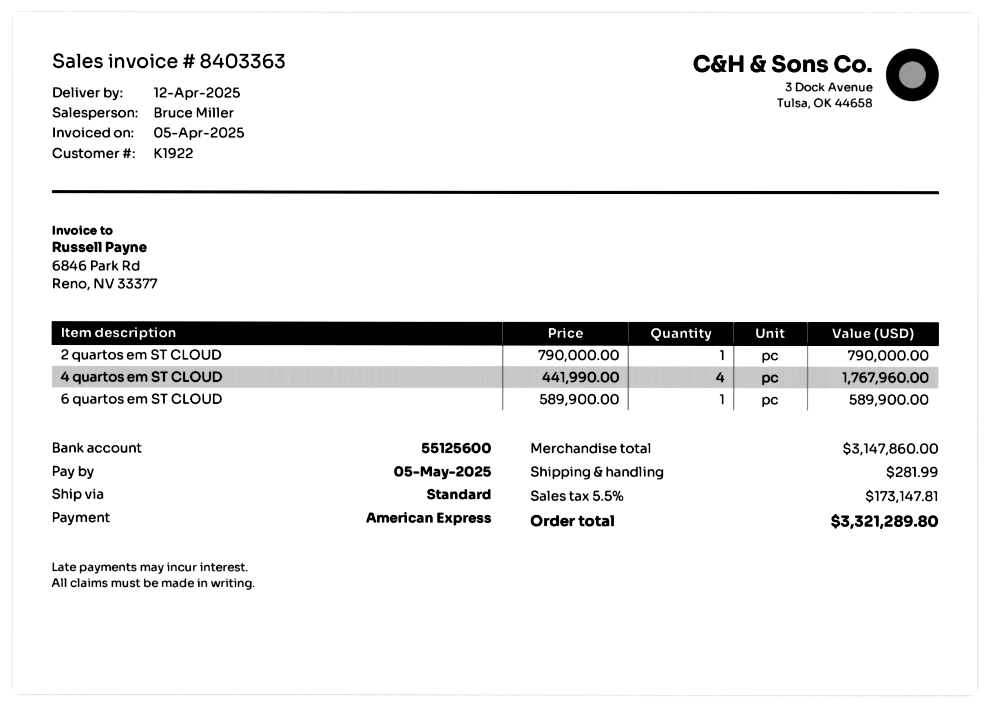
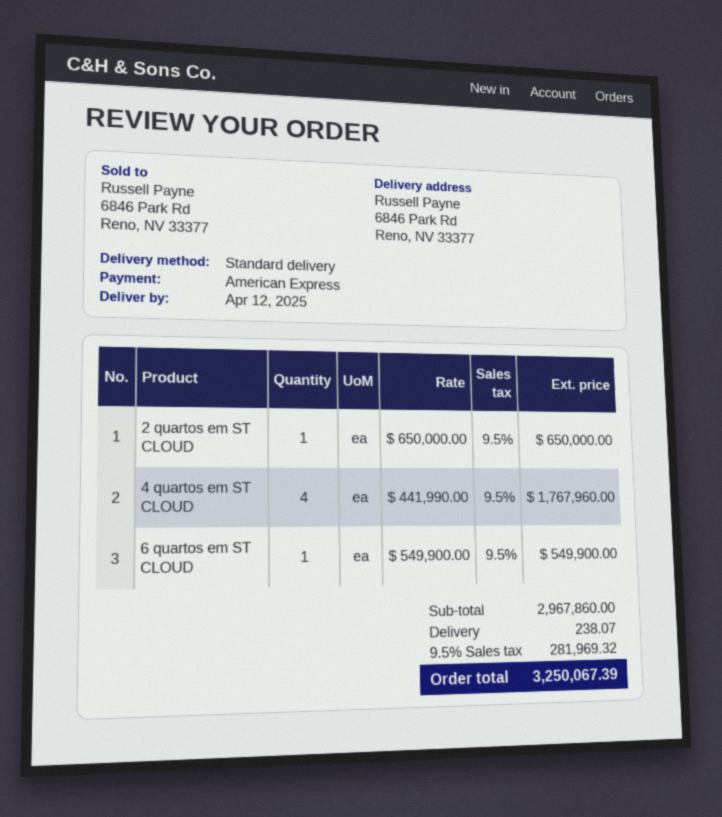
2 quartos em ST CLOUD: 1 x 790000.00 = 790000.00 -> 1 x 650000.00 = 650000.00
6 quartos em ST CLOUD: 1 x 589900.00 = 589900.00 -> 1 x 549900.00 = 549900.00
subtotal: 3147860.00 -> 2967860.00
shipping: 281.99 -> 238.07
tax: 5.5% = 173147.81 -> 9.5% = 281969.32
total: 3321289.80 -> 3250067.39

